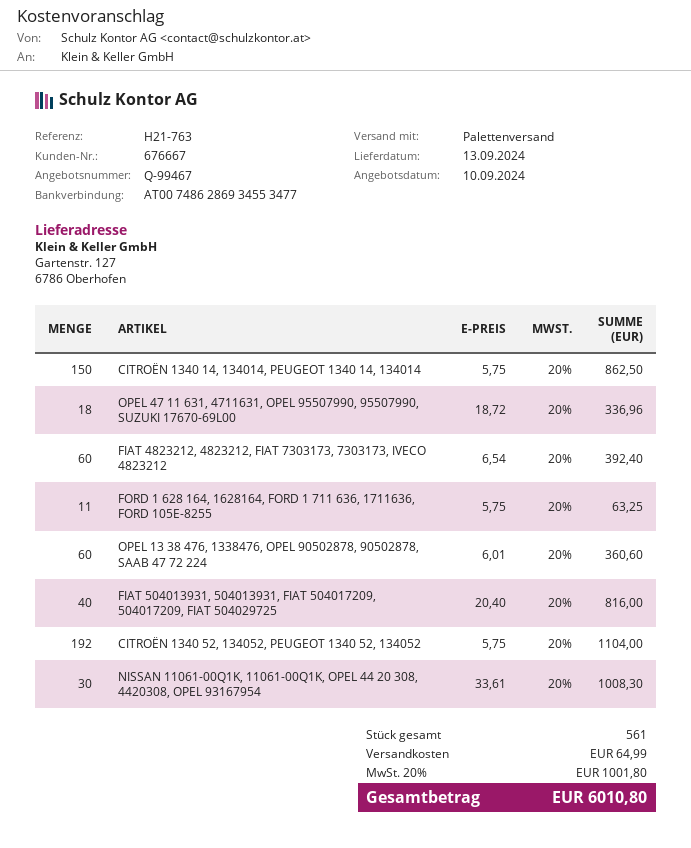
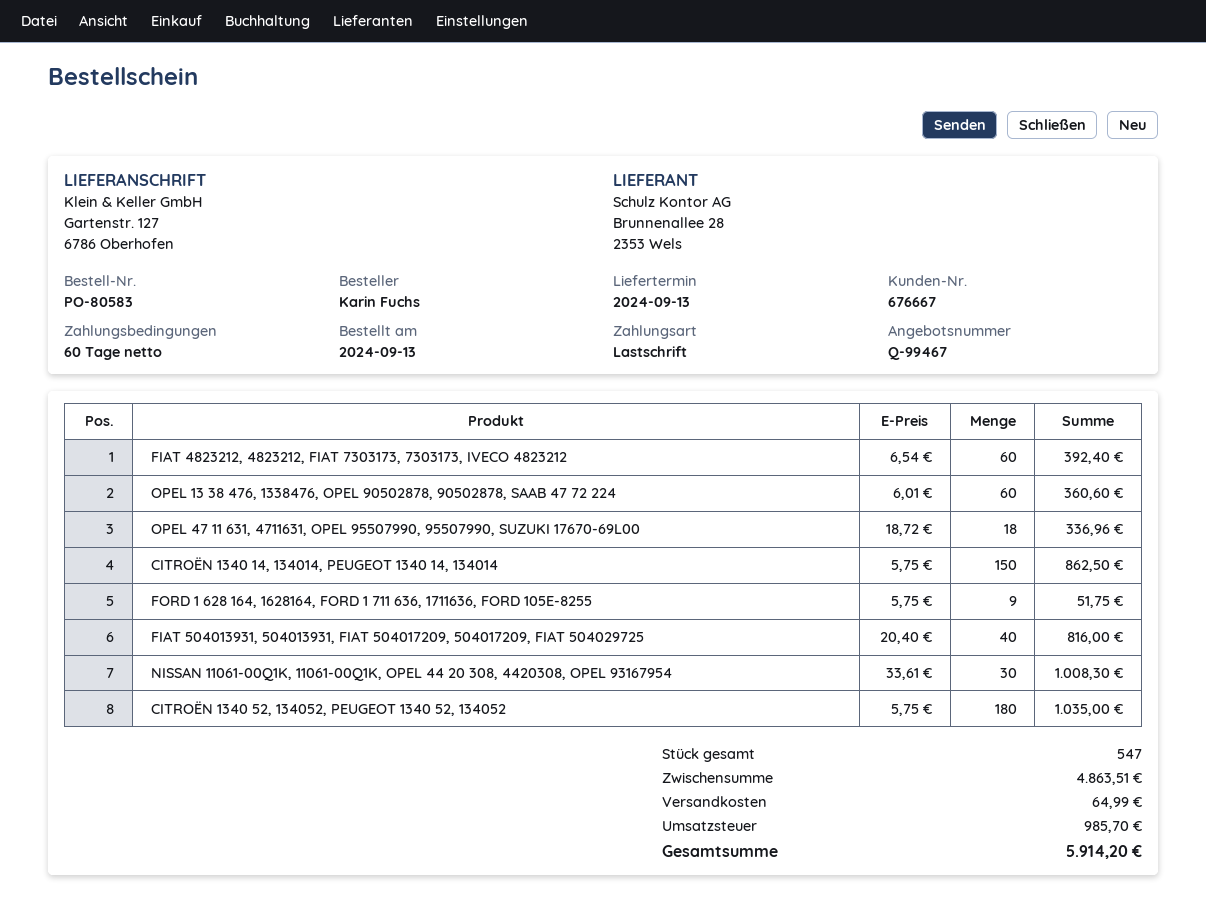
FORD 1 628 164, 1628164, FORD 1 711 636, 1711636, FORD 105E-8255: 11 x 5.75 = 63.25 -> 9 x 5.75 = 51.75
CITROËN 1340 52, 134052, PEUGEOT 1340 52, 134052: 192 x 5.75 = 1104.00 -> 180 x 5.75 = 1035.00
total quantity: 561 -> 547
tax: 1001.80 -> 985.70
total: 6010.80 -> 5914.20

